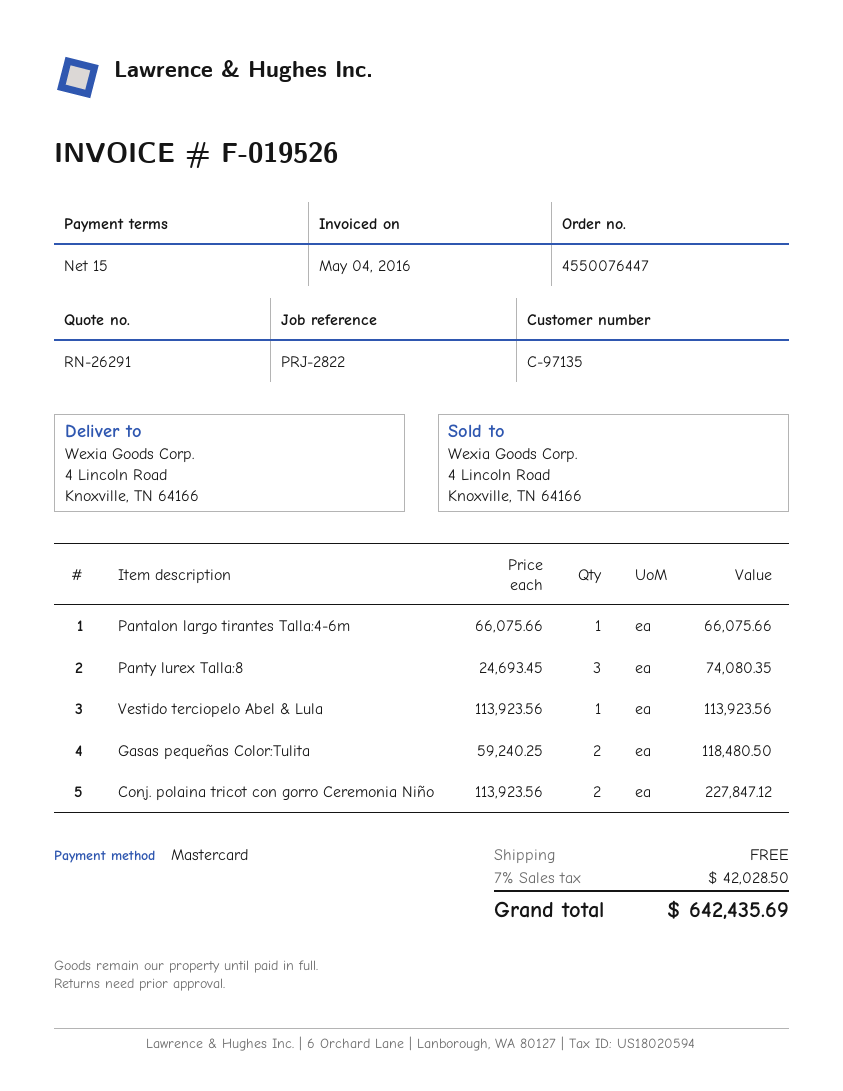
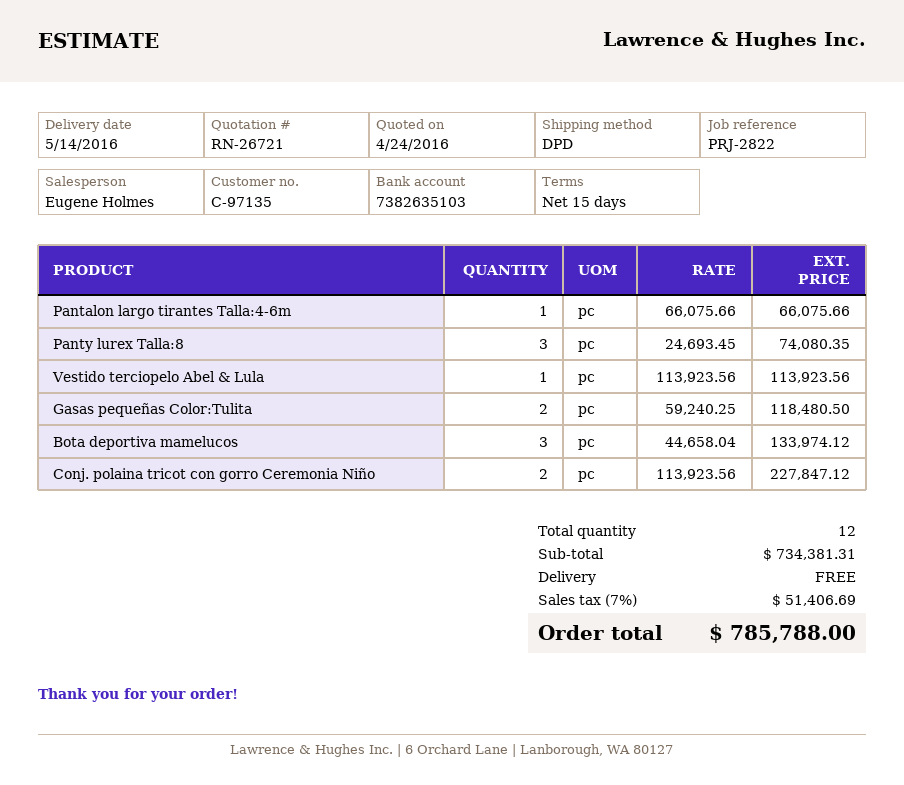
quote number: RN-26291 -> RN-26721
Bota deportiva mamelucos: none -> 3 x 44658.04 = 133974.12
tax: 7% = 42028.50 -> 7% = 51406.69
total: 642435.69 -> 785788.00

